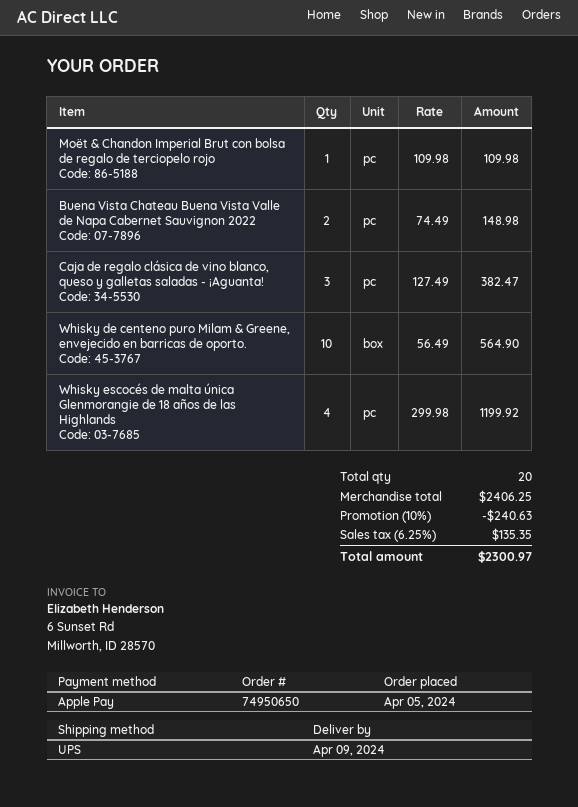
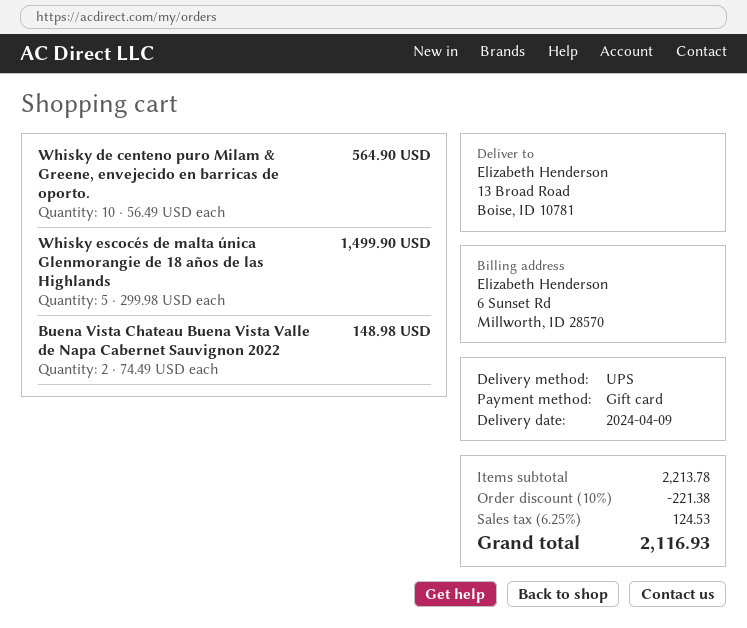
payment method: Apple Pay -> gift card
Moët & Chandon Imperial Brut con bolsa de regalo de terciopelo rojo: 1 x 109.98 = 109.98 -> none
Caja de regalo clásica de vino blanco, queso y galletas saladas - ¡Aguanta!: 3 x 127.49 = 382.47 -> none
Whisky escocés de malta única Glenmorangie de 18 años de las Highlands: 4 x 299.98 = 1199.92 -> 5 x 299.98 = 1499.90
subtotal: 2406.25 -> 2213.78
discount: 10% = 240.63 -> 10% = 221.38
tax: 6.25% = 135.35 -> 6.25% = 124.53
total: 2300.97 -> 2116.93

